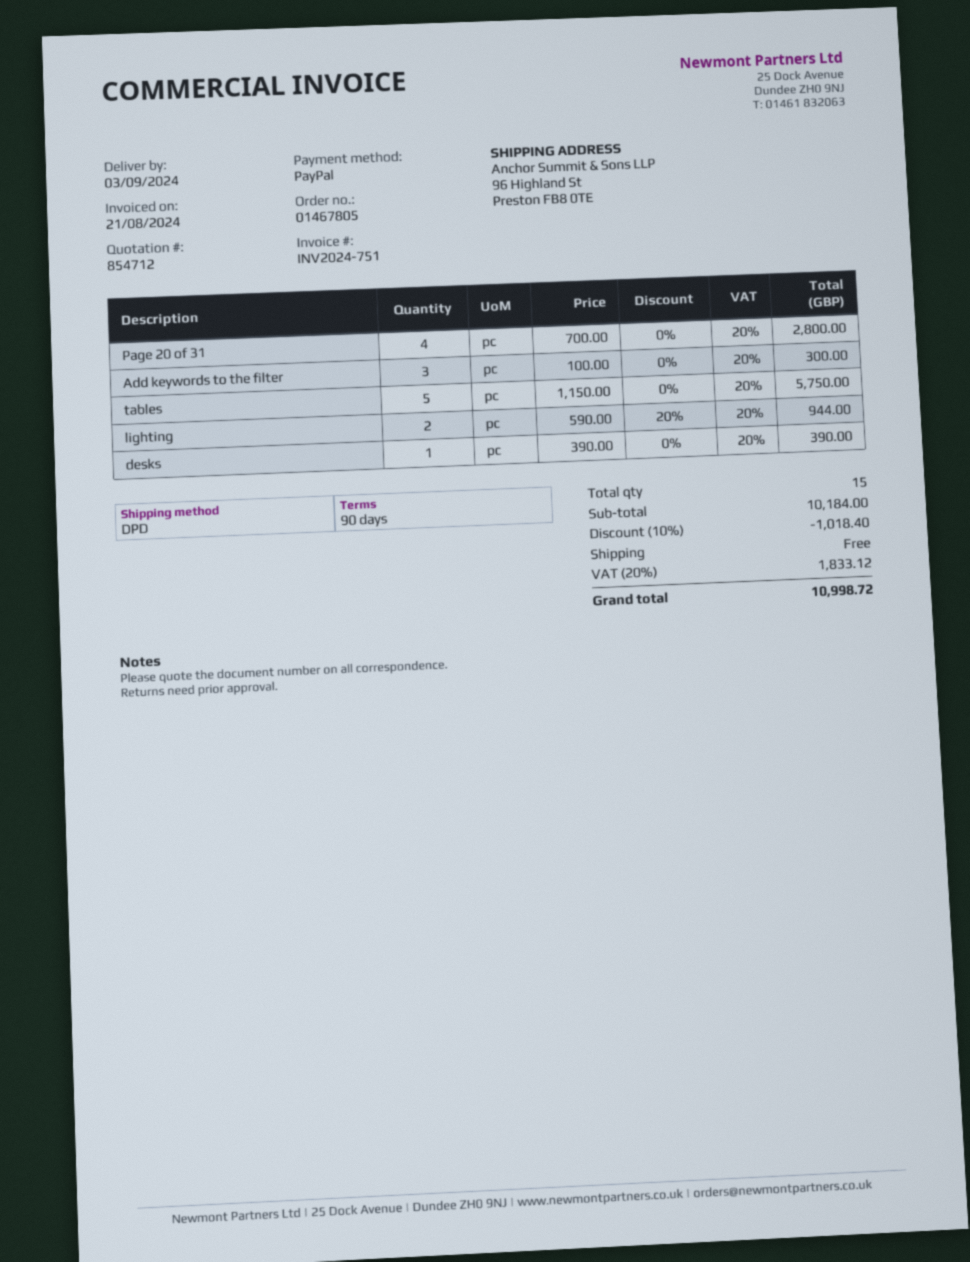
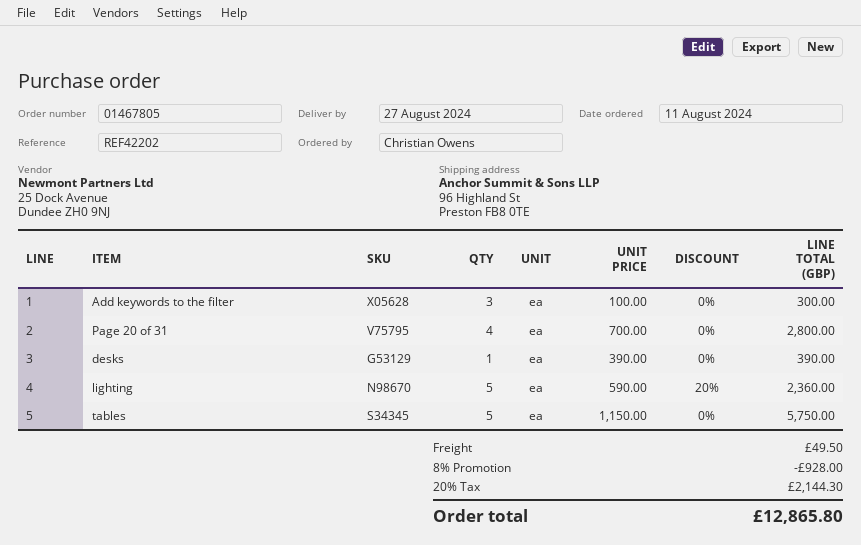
delivery date: 2024-09-03 -> 2024-08-27
lighting: 2 x 590.00 - 20% = 944.00 -> 5 x 590.00 - 20% = 2360.00
discount: 10% = 1018.40 -> 8% = 928.00
shipping: 0.00 -> 49.50
tax: 20% = 1833.12 -> 20% = 2144.30
total: 10998.72 -> 12865.80

